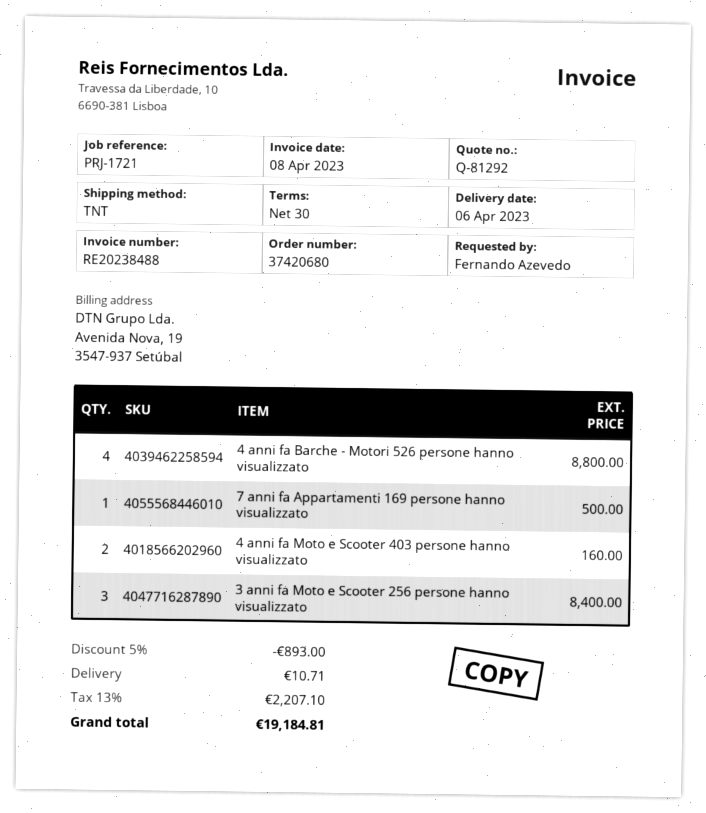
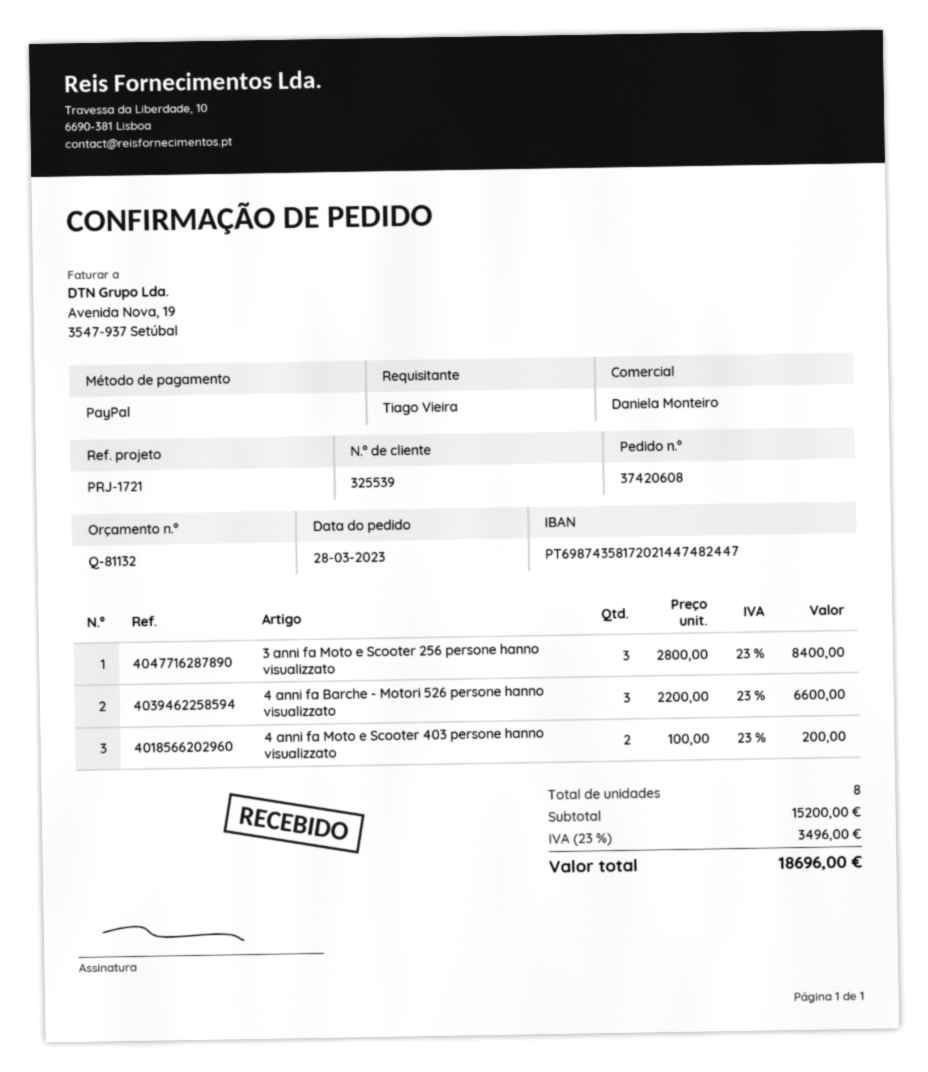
quote number: Q-81292 -> Q-81132
order number: 37420680 -> 37420608
ordered by: Fernando Azevedo -> Tiago Vieira
4 anni fa Barche - Motori 526 persone hanno visualizzato: 4 for 8800.00 -> 3 for 6600.00
7 anni fa Appartamenti 169 persone hanno visualizzato: 1 for 500.00 -> none
4 anni fa Moto e Scooter 403 persone hanno visualizzato: 2 for 160.00 -> 2 for 200.00
discount: 5% = 893.00 -> none
shipping: 10.71 -> none
tax: 13% = 2207.10 -> 23% = 3496.00
total: 19184.81 -> 18696.00

